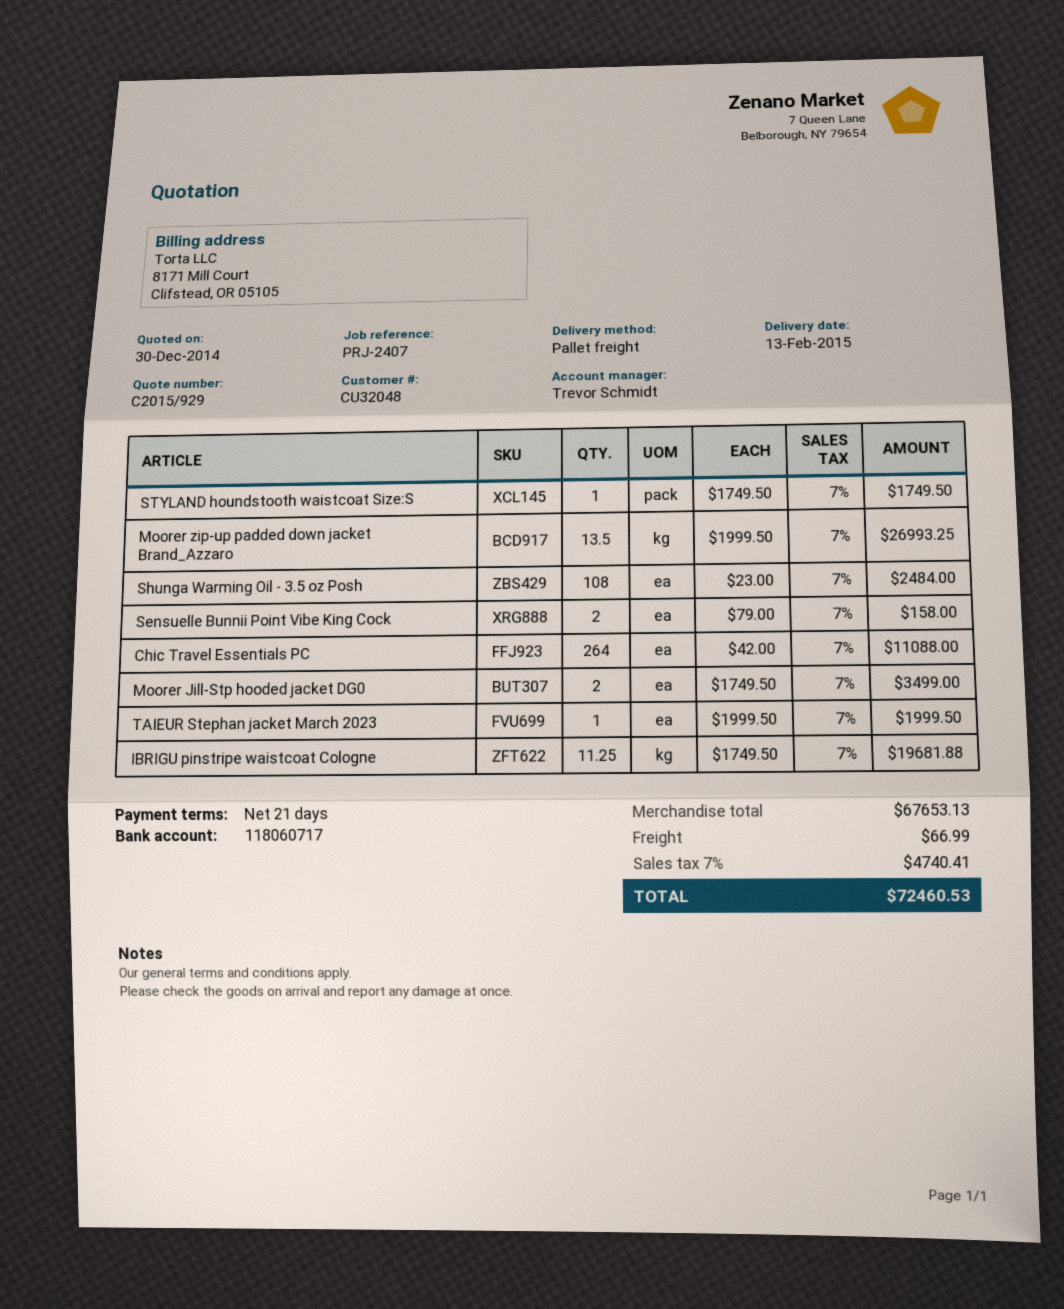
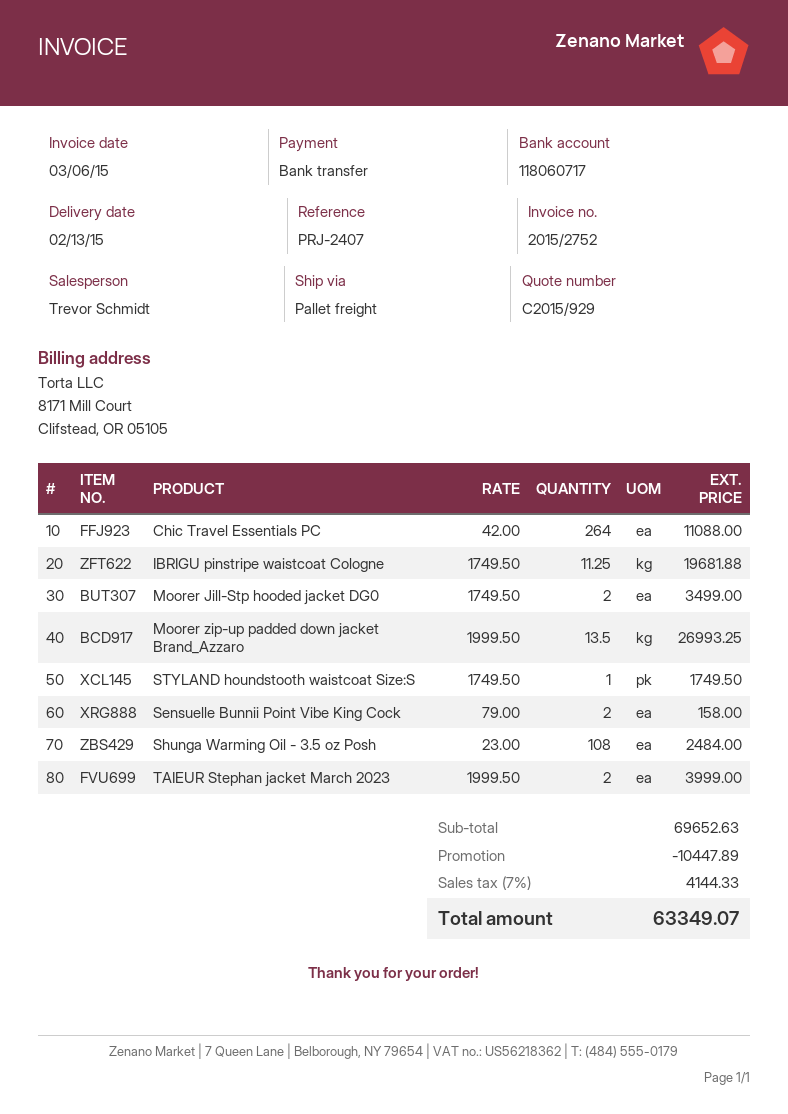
TAIEUR Stephan jacket March 2023: 1 x 1999.50 = 1999.50 -> 2 x 1999.50 = 3999.00
subtotal: 67653.13 -> 69652.63
discount: none -> 10447.89
shipping: 66.99 -> none
tax: 7% = 4740.41 -> 7% = 4144.33
total: 72460.53 -> 63349.07

